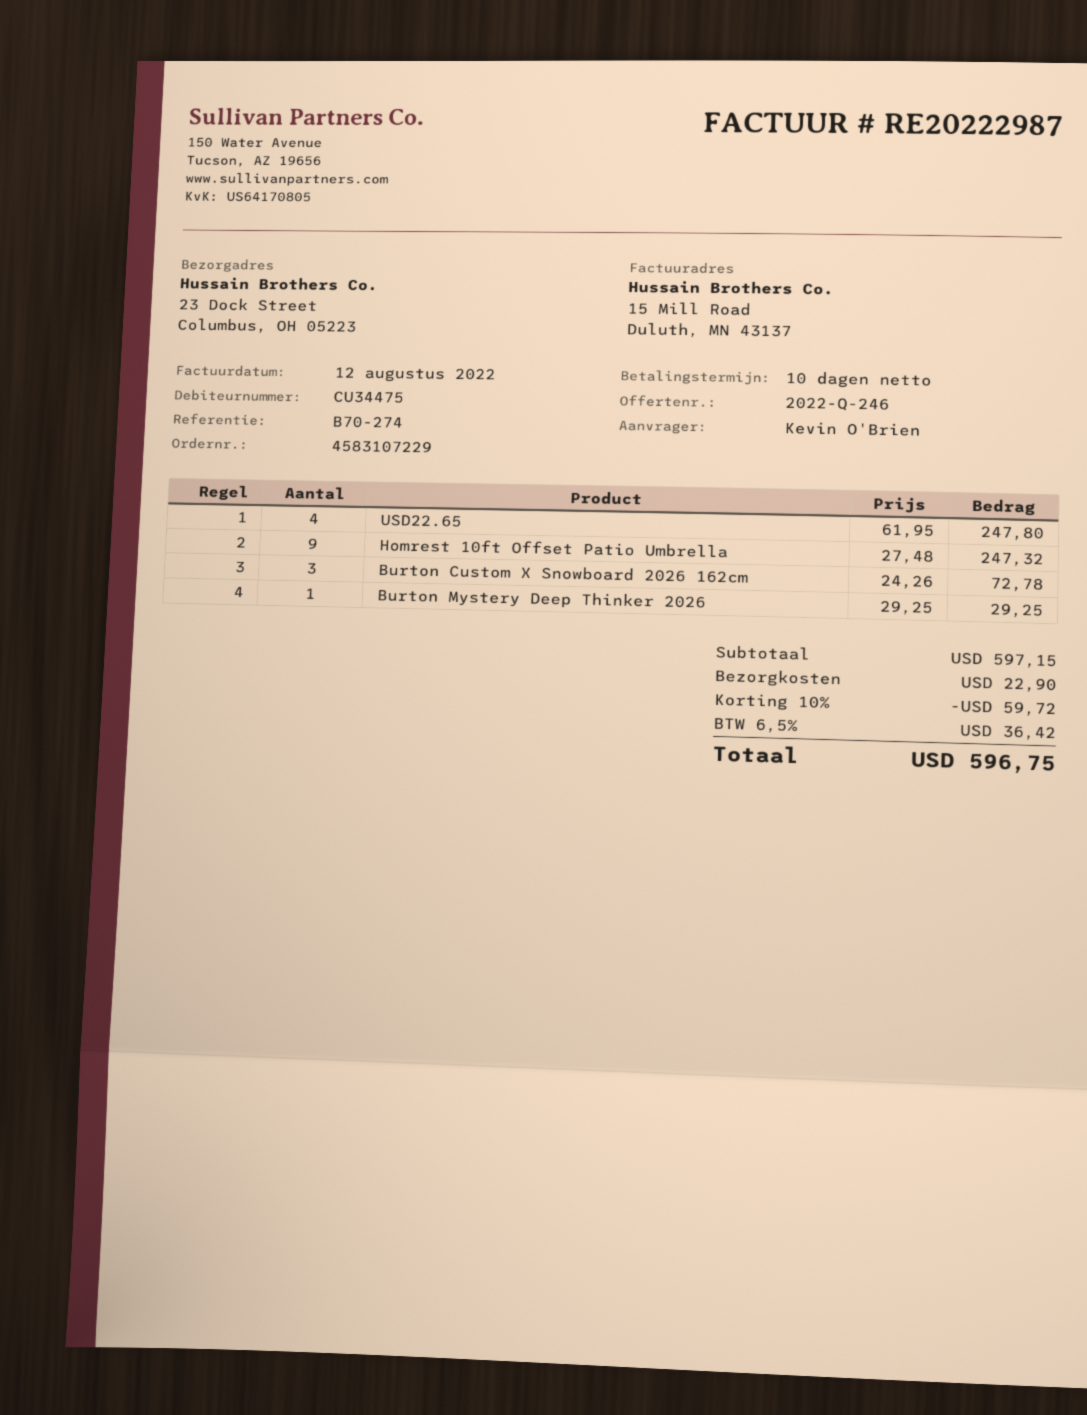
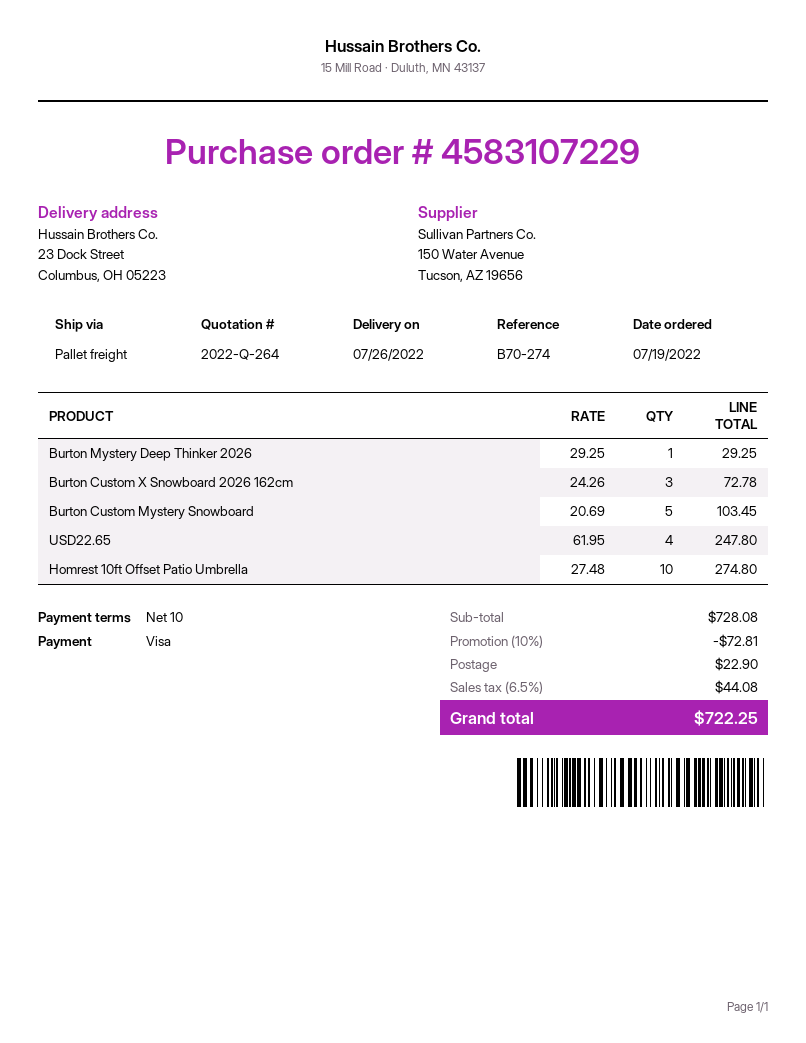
quote number: 2022-Q-246 -> 2022-Q-264
Homrest 10ft Offset Patio Umbrella: 9 x 27.48 = 247.32 -> 10 x 27.48 = 274.80
Burton Custom Mystery Snowboard: none -> 5 x 20.69 = 103.45
subtotal: 597.15 -> 728.08
discount: 10% = 59.72 -> 10% = 72.81
tax: 6.5% = 36.42 -> 6.5% = 44.08
total: 596.75 -> 722.25

